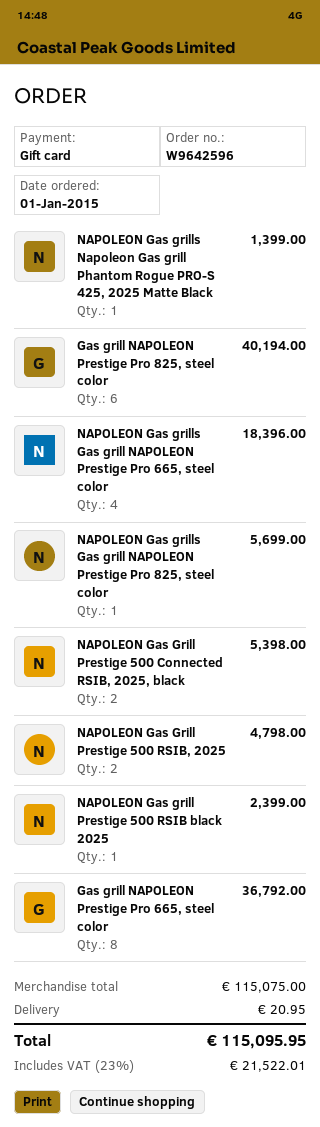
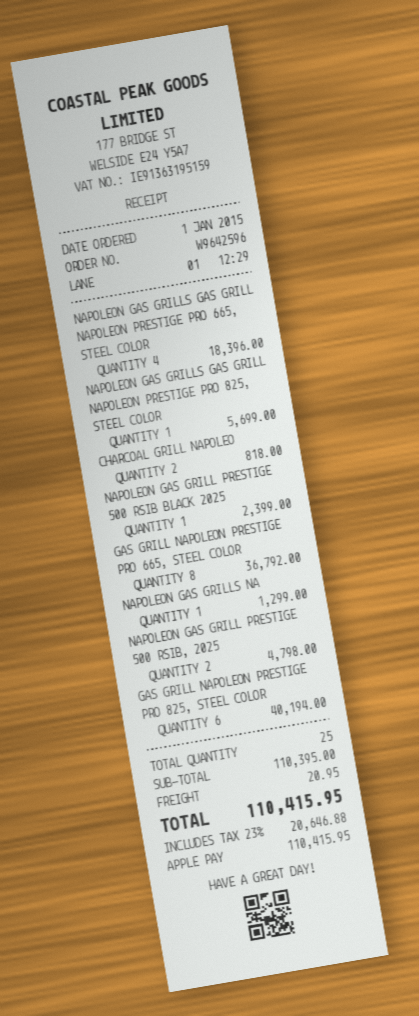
payment method: gift card -> Apple Pay
NAPOLEON Gas grills Napoleon Gas grill Phantom Rogue PRO-S 425, 2025 Matte Black: 1 for 1399.00 -> 1 for 1299.00
NAPOLEON Gas Grill Prestige 500 Connected RSIB, 2025, black: 2 for 5398.00 -> none
CHARCOAL GRILL NAPOLEO: none -> 2 for 818.00
subtotal: 115075.00 -> 110395.00
tax: 23% = 21522.01 -> 23% = 20646.88
total: 115095.95 -> 110415.95

